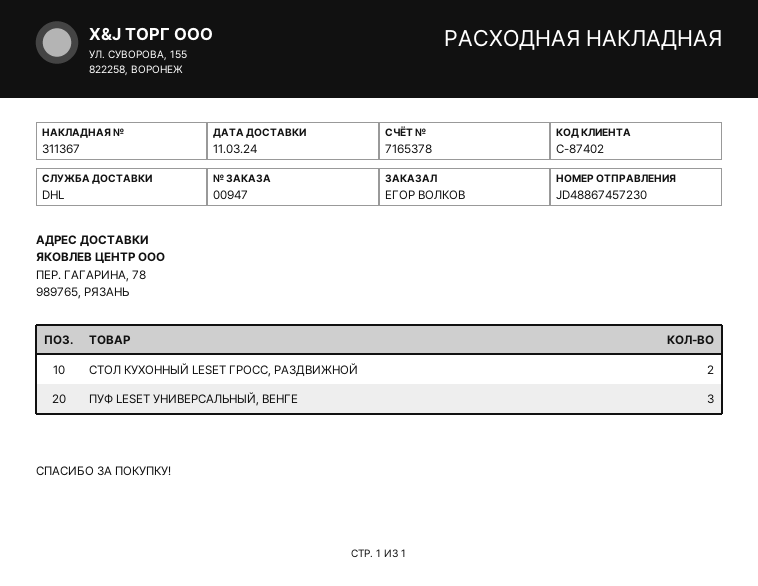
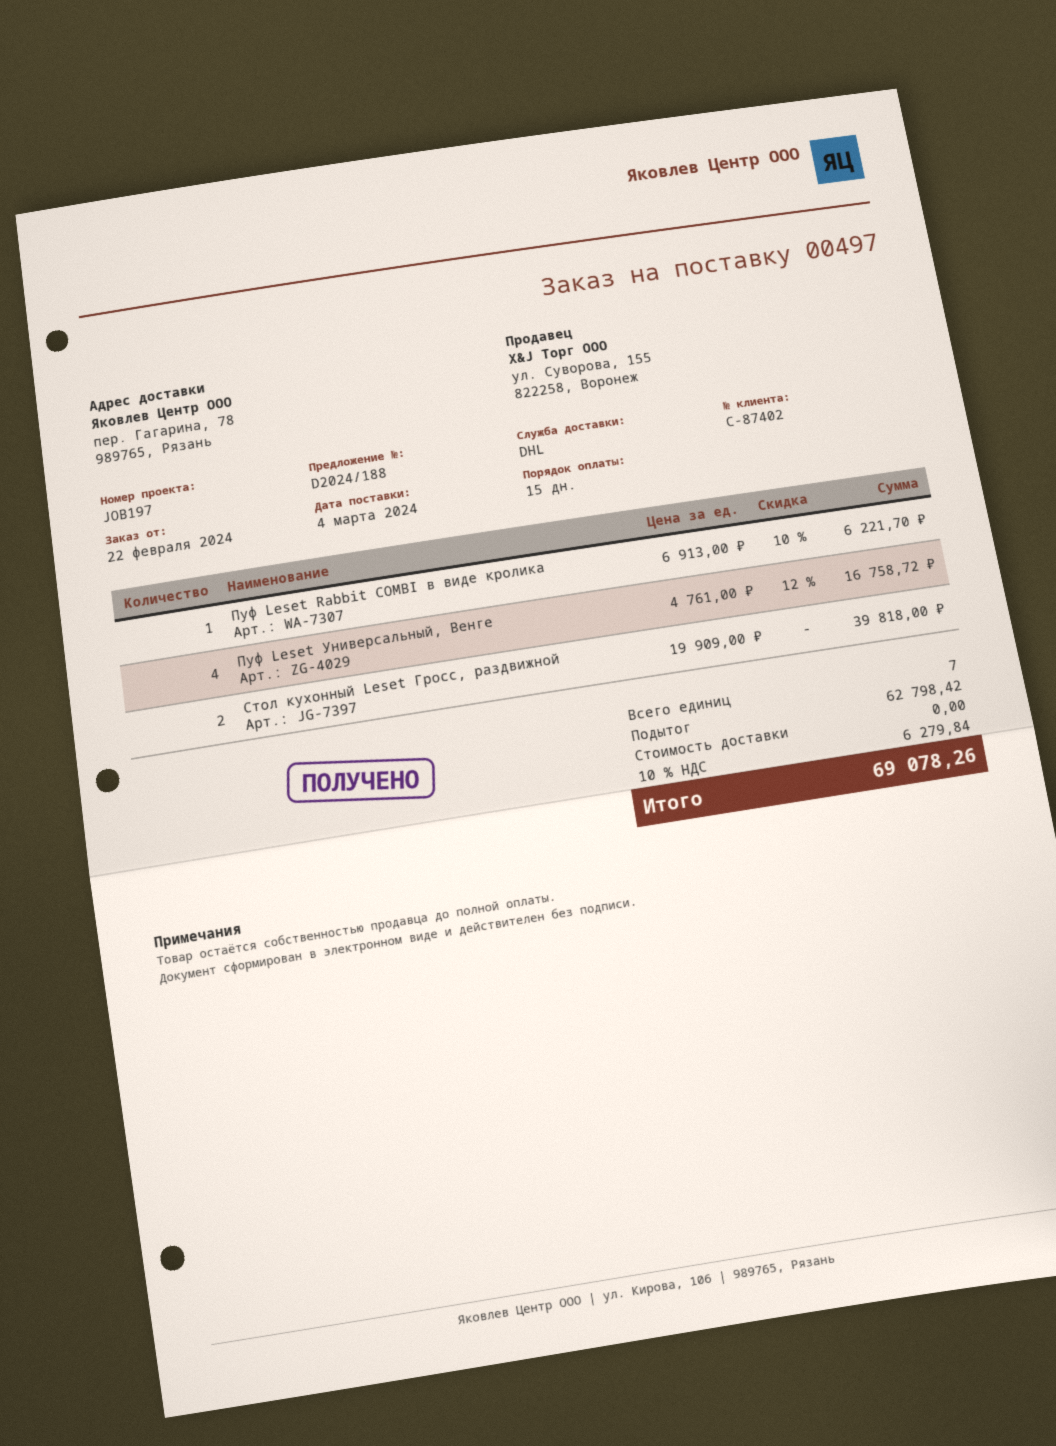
order number: 00947 -> 00497
delivery date: 2024-03-11 -> 2024-03-04
ПУФ LESET УНИВЕРСАЛЬНЫЙ, ВЕНГЕ: 3 -> 4
Пуф Leset Rabbit COMBI в виде кролика: none -> 1

